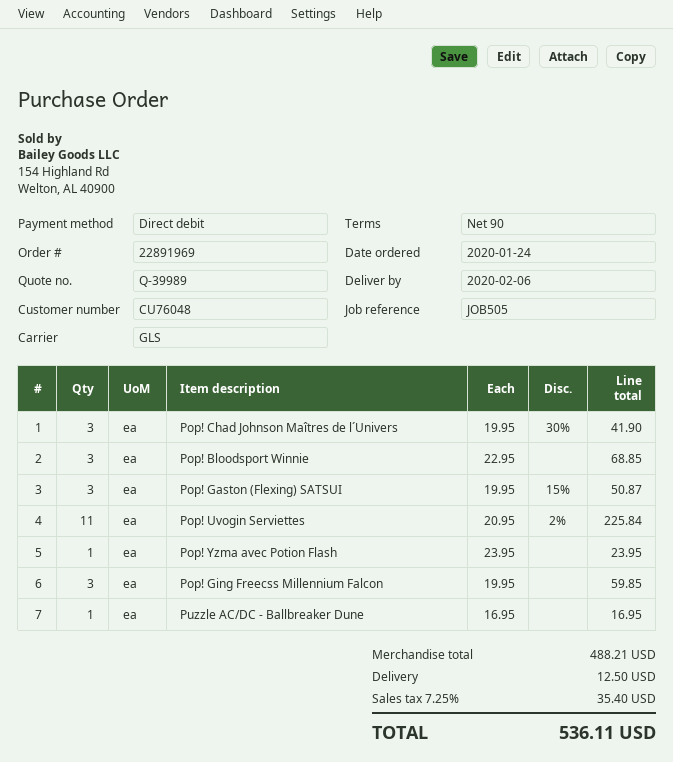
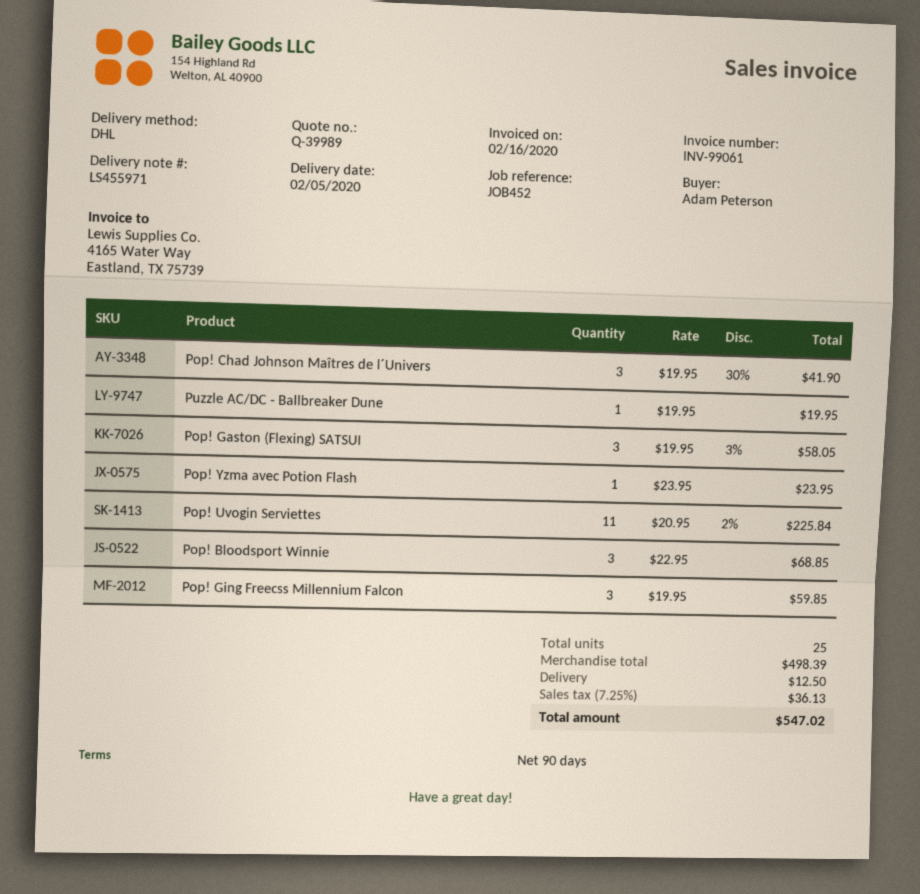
delivery date: 2020-02-06 -> 2020-02-05
reference: JOB505 -> JOB452
shipping method: GLS -> DHL
Pop! Gaston (Flexing) SATSUI: 3 x 19.95 - 15% = 50.87 -> 3 x 19.95 - 3% = 58.05
Puzzle AC/DC - Ballbreaker Dune: 1 x 16.95 = 16.95 -> 1 x 19.95 = 19.95
subtotal: 488.21 -> 498.39
tax: 7.25% = 35.40 -> 7.25% = 36.13
total: 536.11 -> 547.02

